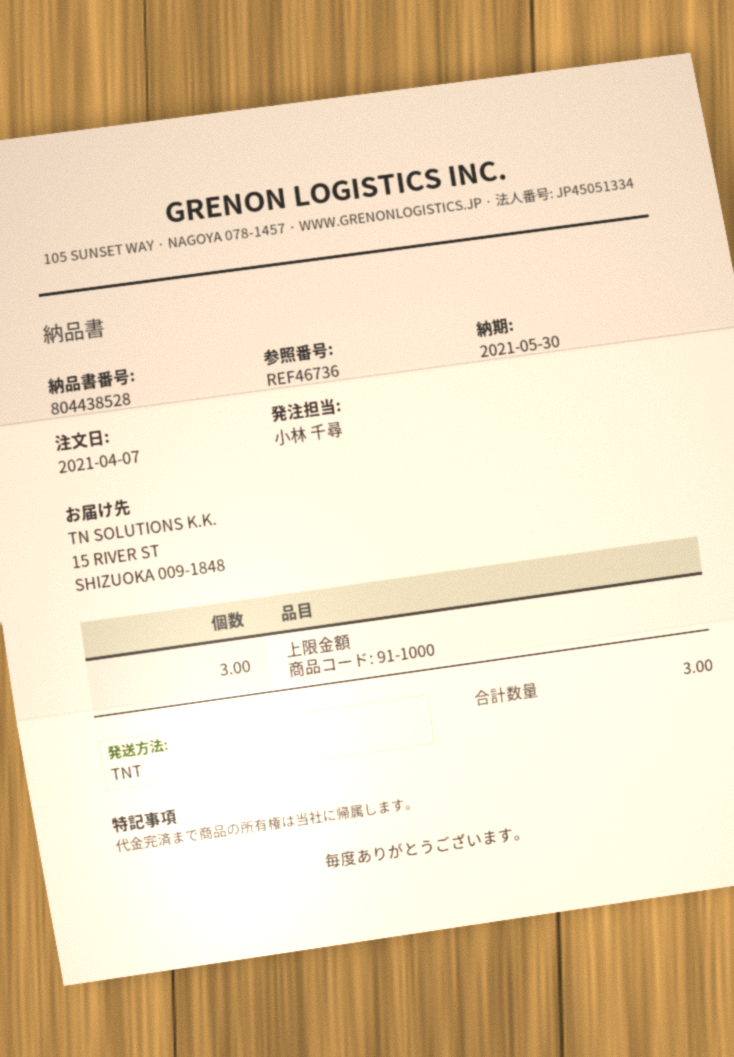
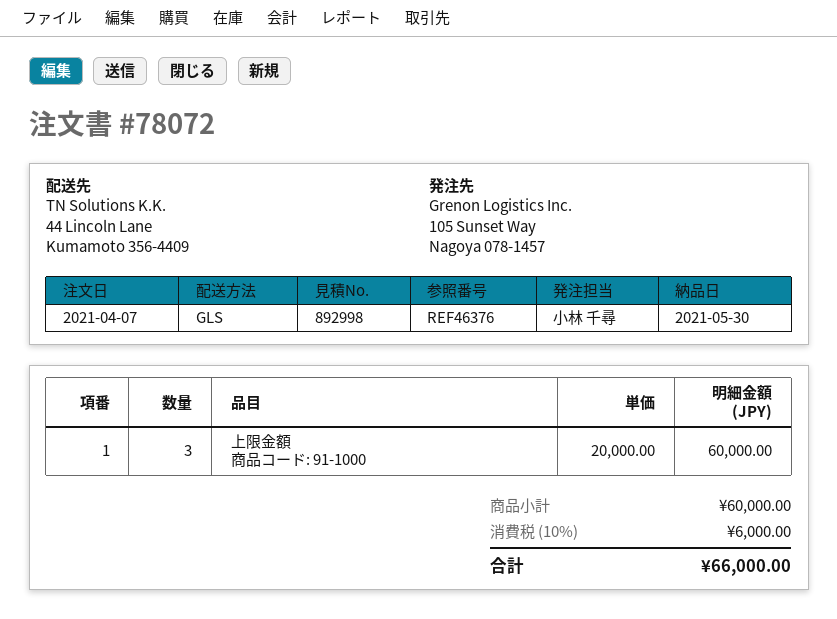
reference: REF46736 -> REF46376
shipping method: TNT -> GLS
ship to: 15 RIVER ST, SHIZUOKA 009-1848 -> 44 Lincoln Lane, Kumamoto 356-4409

